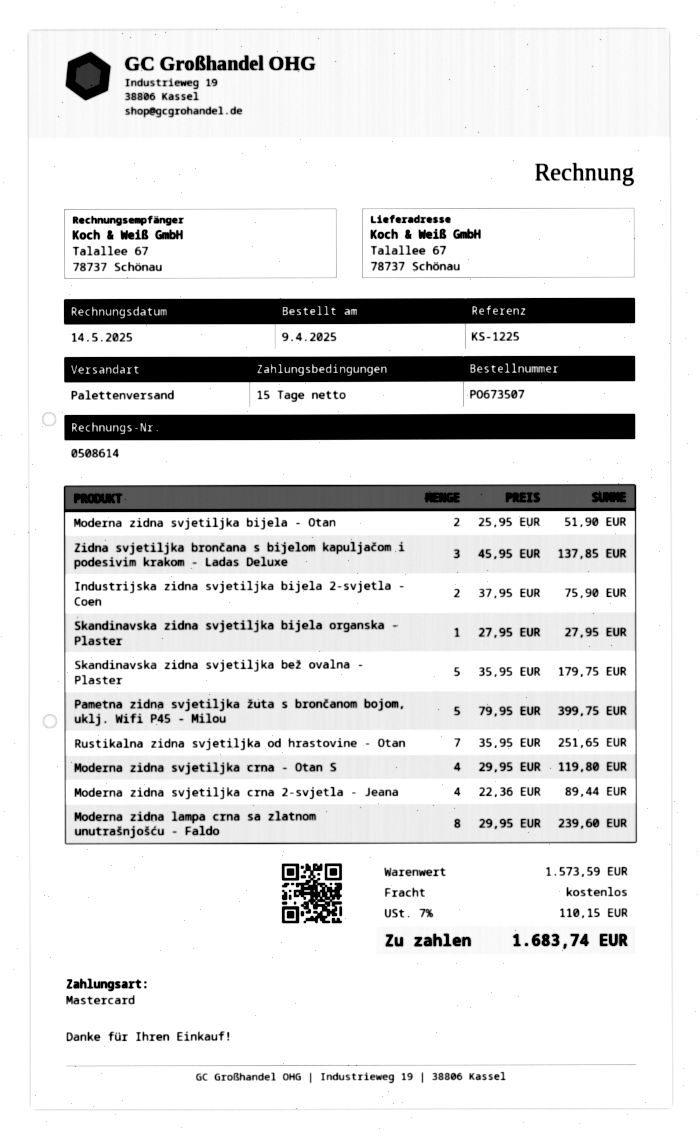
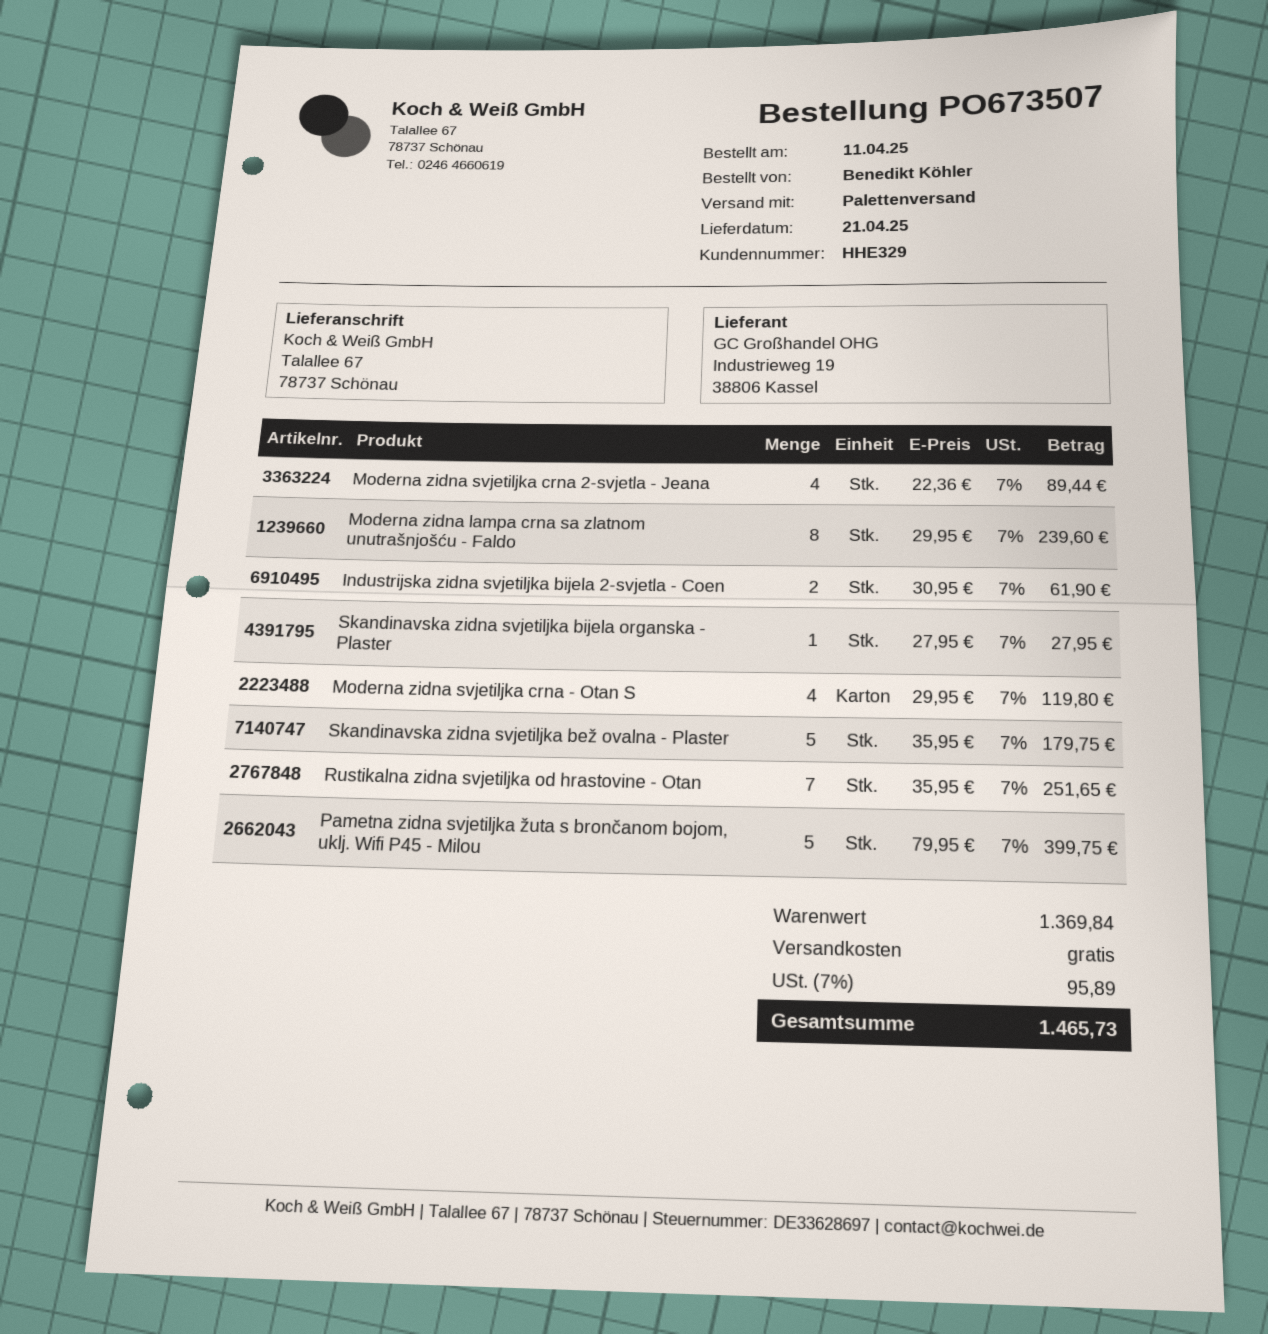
order date: 2025-04-09 -> 2025-04-11
Moderna zidna svjetiljka bijela - Otan: 2 x 25.95 = 51.90 -> none
Zidna svjetiljka brončana s bijelom kapuljačom i podesivim krakom - Ladas Deluxe: 3 x 45.95 = 137.85 -> none
Industrijska zidna svjetiljka bijela 2-svjetla - Coen: 2 x 37.95 = 75.90 -> 2 x 30.95 = 61.90
subtotal: 1573.59 -> 1369.84
tax: 7% = 110.15 -> 7% = 95.89
total: 1683.74 -> 1465.73

